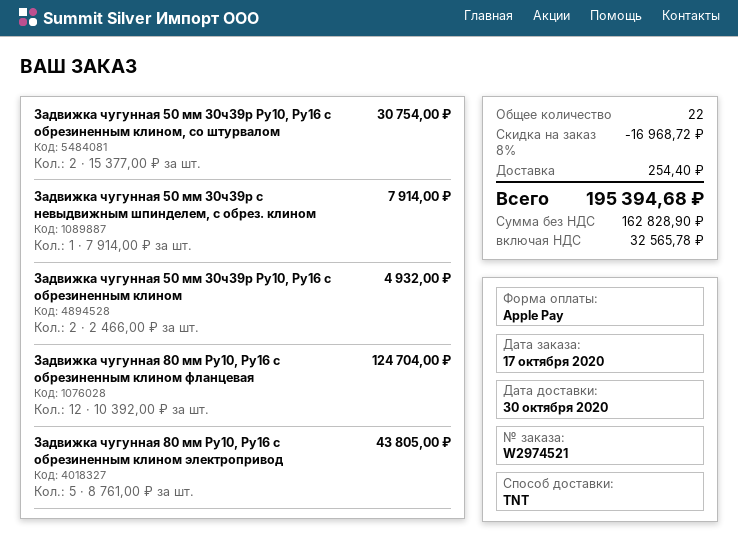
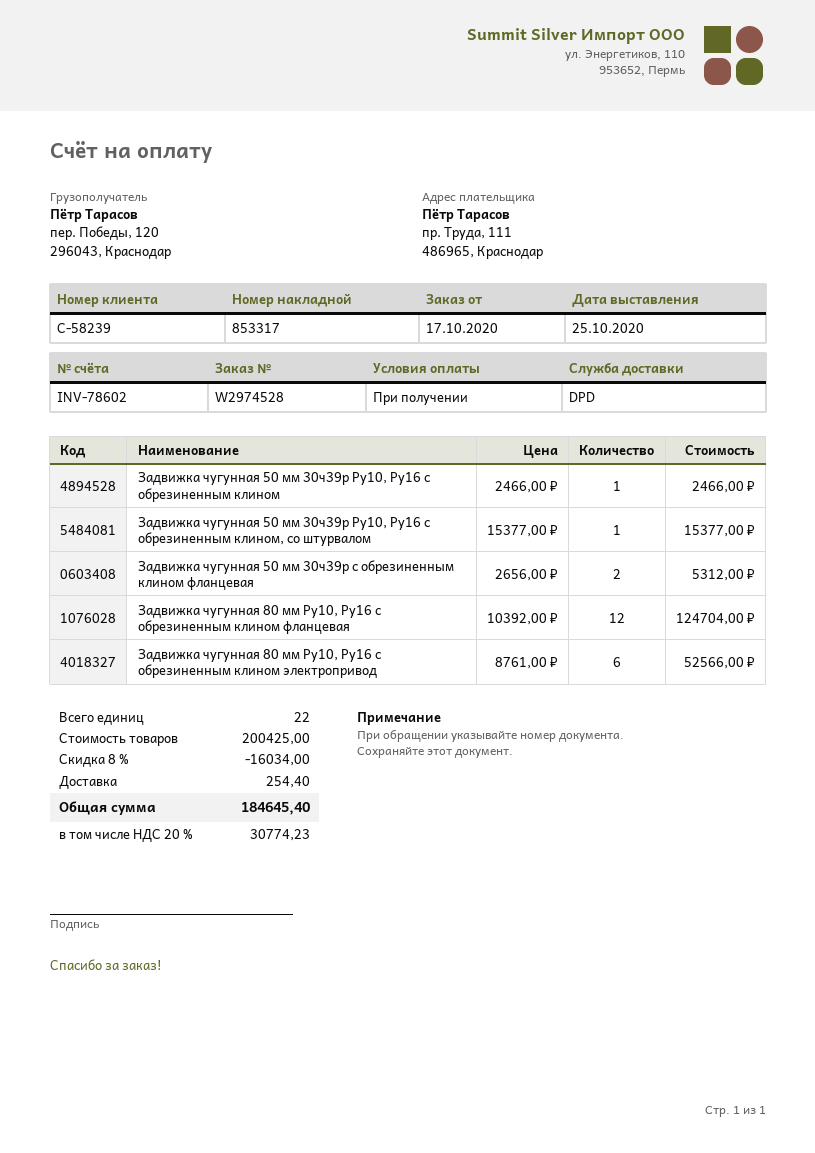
order number: W2974521 -> W2974528
shipping method: TNT -> DPD
Задвижка чугунная 50 мм 30ч39р Ру10, Ру16 с обрезиненным клином, со штурвалом: 2 x 15377.00 = 30754.00 -> 1 x 15377.00 = 15377.00
Задвижка чугунная 50 мм 30ч39р с невыдвижным шпинделем, с обрез. клином: 1 x 7914.00 = 7914.00 -> none
Задвижка чугунная 50 мм 30ч39р Ру10, Ру16 с обрезиненным клином: 2 x 2466.00 = 4932.00 -> 1 x 2466.00 = 2466.00
Задвижка чугунная 80 мм Ру10, Ру16 с обрезиненным клином электропривод: 5 x 8761.00 = 43805.00 -> 6 x 8761.00 = 52566.00
Задвижка чугунная 50 мм 30ч39р с обрезиненным клином фланцевая: none -> 2 x 2656.00 = 5312.00
discount: 8% = 16968.72 -> 8% = 16034.00
tax: 32565.78 -> 30774.23
total: 195394.68 -> 184645.40

